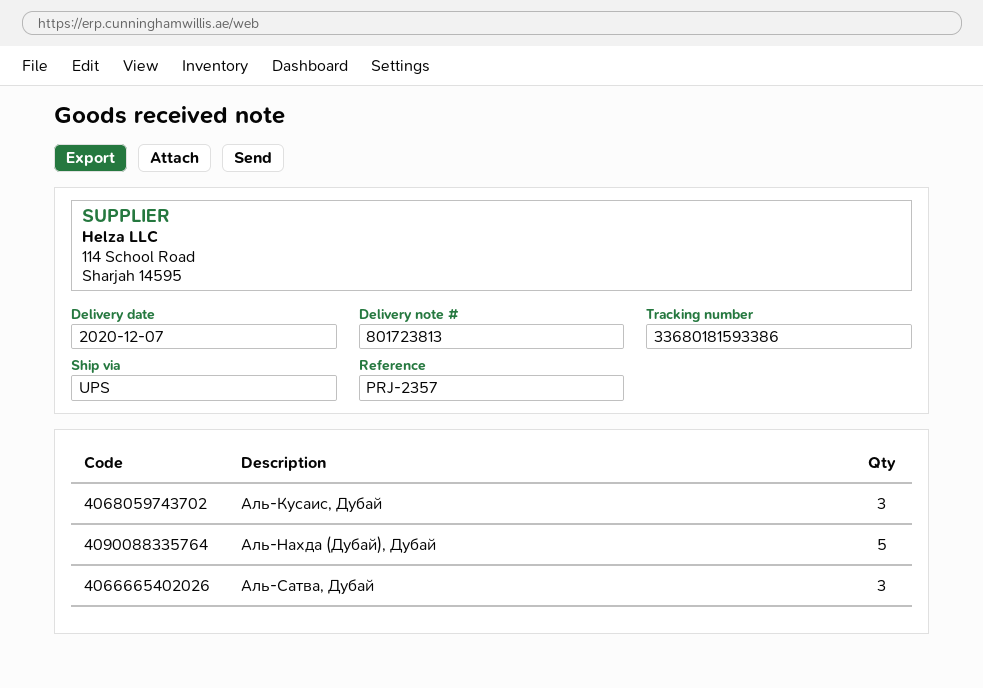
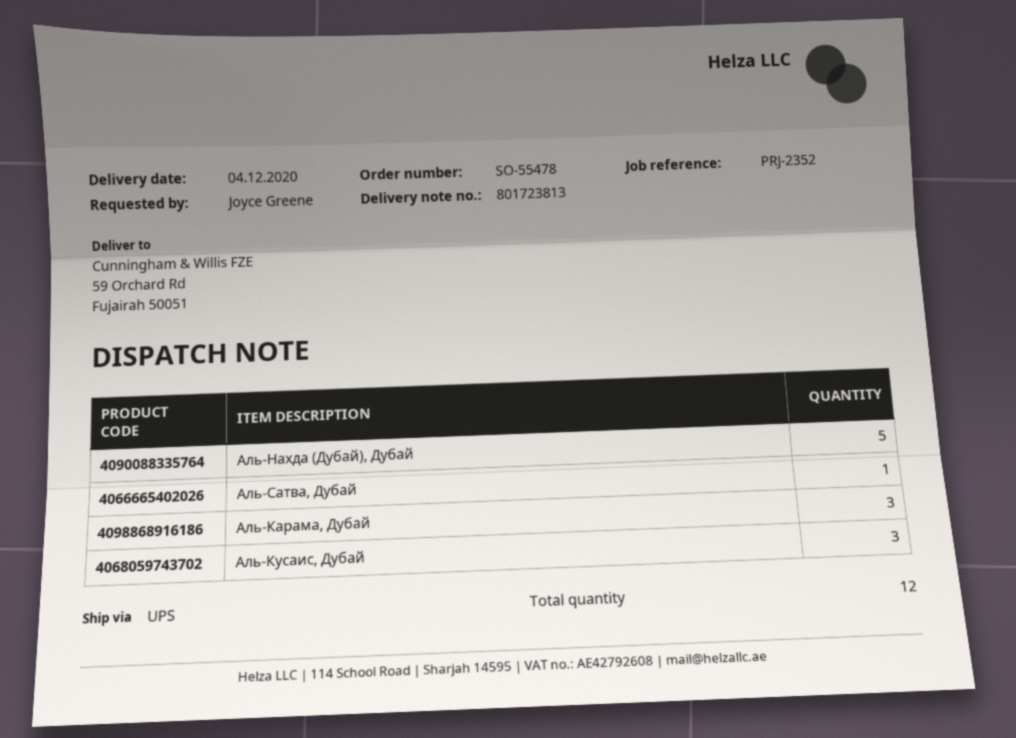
delivery date: 2020-12-07 -> 2020-12-04
reference: PRJ-2357 -> PRJ-2352
Аль-Сатва, Дубай: 3 -> 1
Аль-Карама, Дубай: none -> 3

